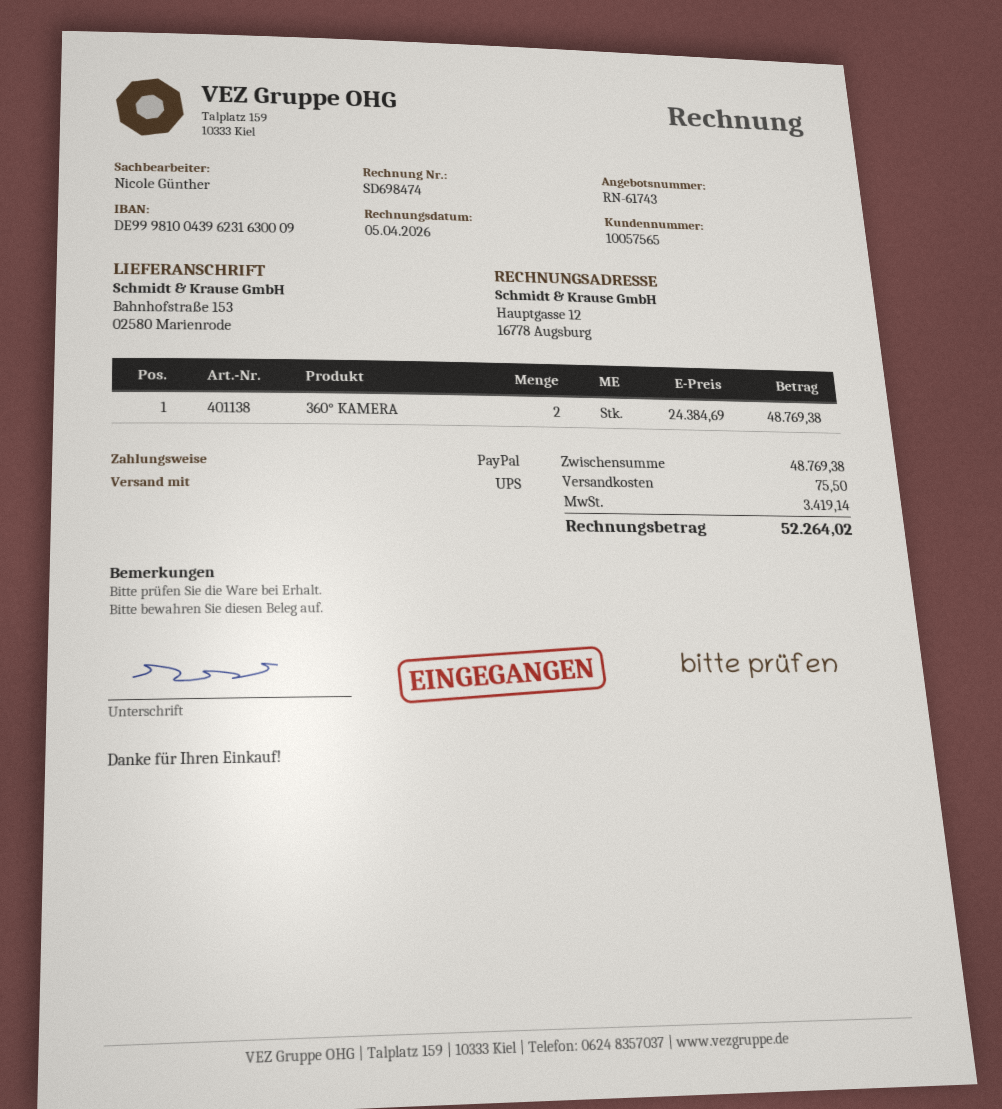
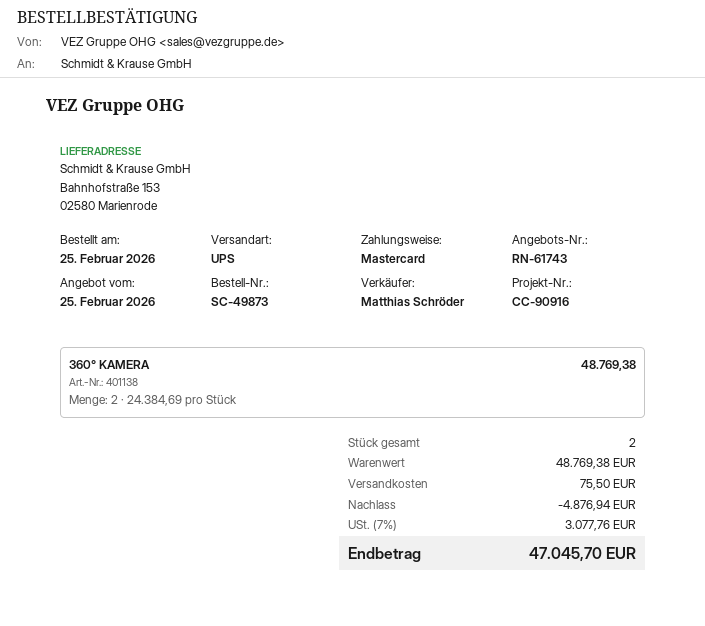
sales rep: Nicole Günther -> Matthias Schröder
payment method: PayPal -> Mastercard
discount: none -> 4876.94
tax: 3419.14 -> 3077.76
total: 52264.02 -> 47045.70

